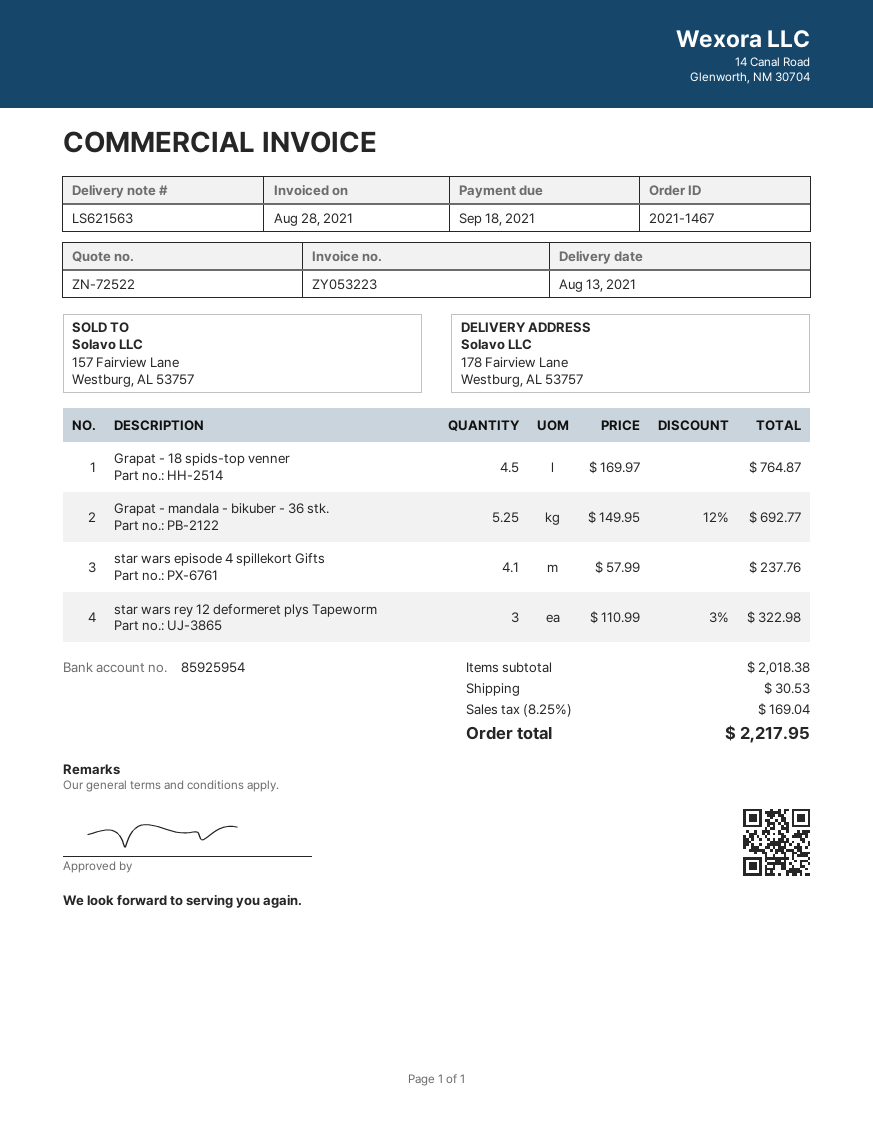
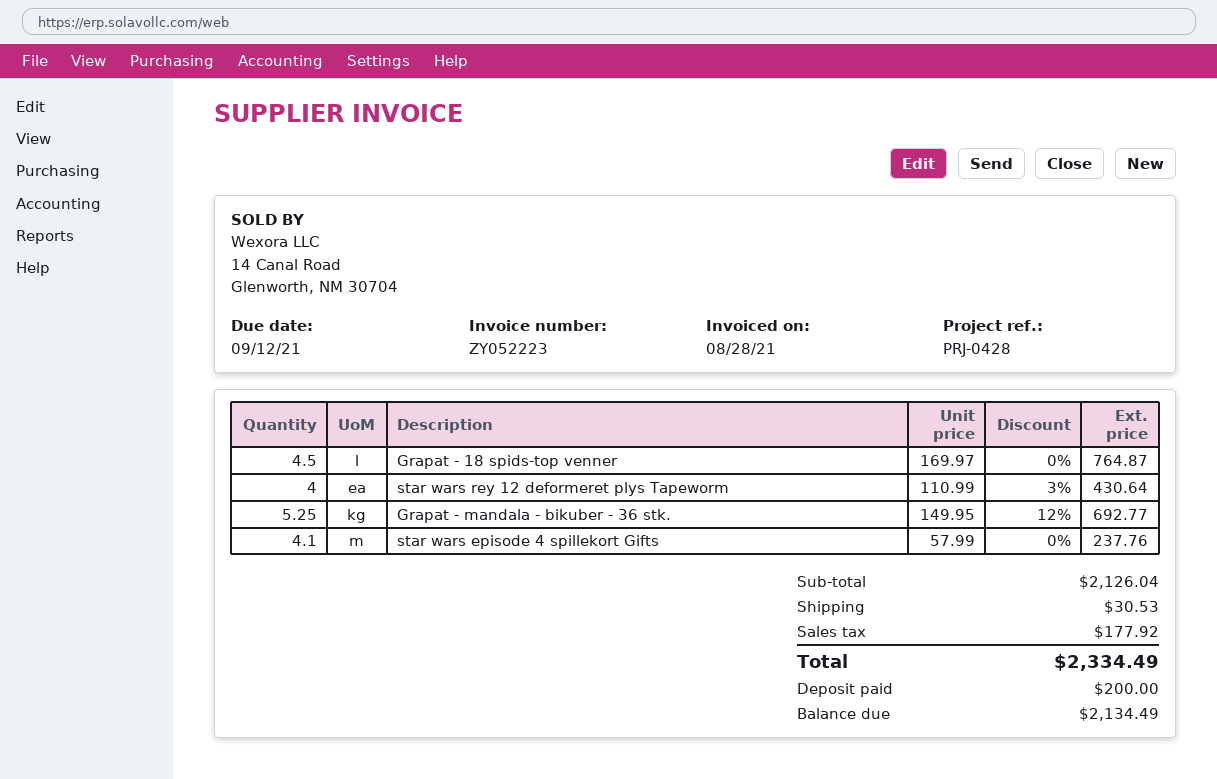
invoice number: ZY053223 -> ZY052223
due date: 2021-09-18 -> 2021-09-12
star wars rey 12 deformeret plys Tapeworm: 3 x 110.99 - 3% = 322.98 -> 4 x 110.99 - 3% = 430.64
subtotal: 2018.38 -> 2126.04
tax: 169.04 -> 177.92
total: 2217.95 -> 2334.49

